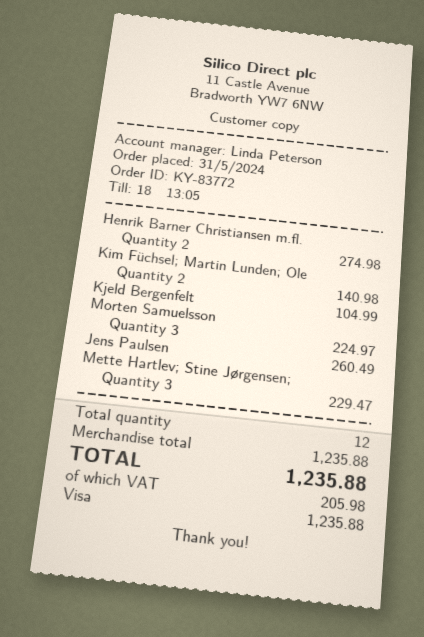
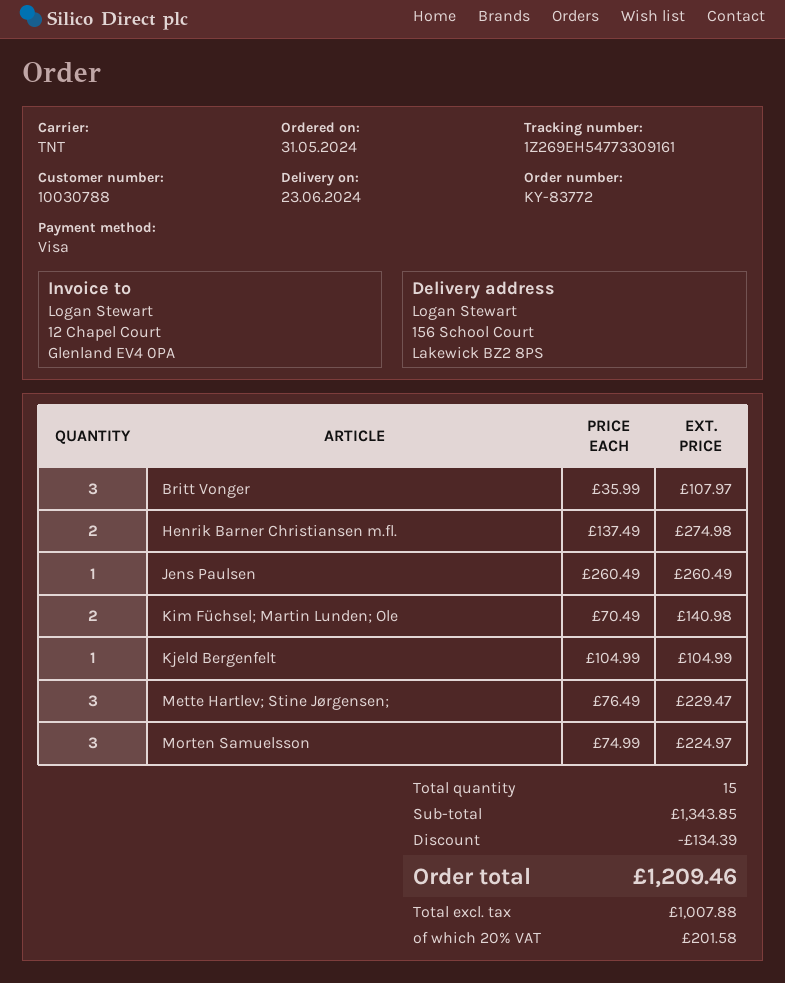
Britt Vonger: none -> 3 for 107.97
total quantity: 12 -> 15
subtotal: 1235.88 -> 1343.85
discount: none -> 134.39
tax: 205.98 -> 201.58
total: 1235.88 -> 1209.46

